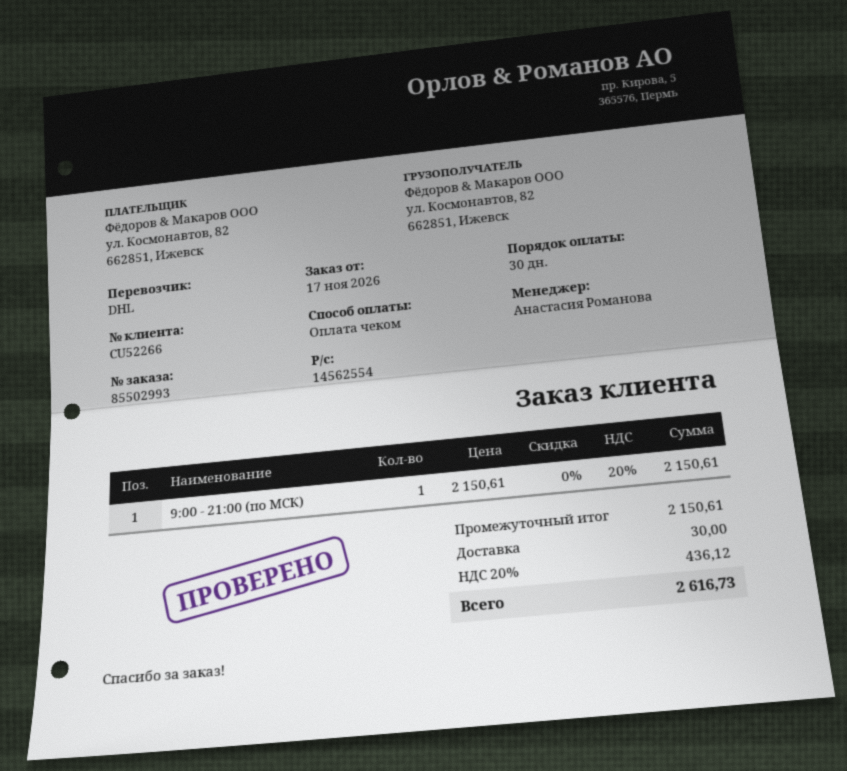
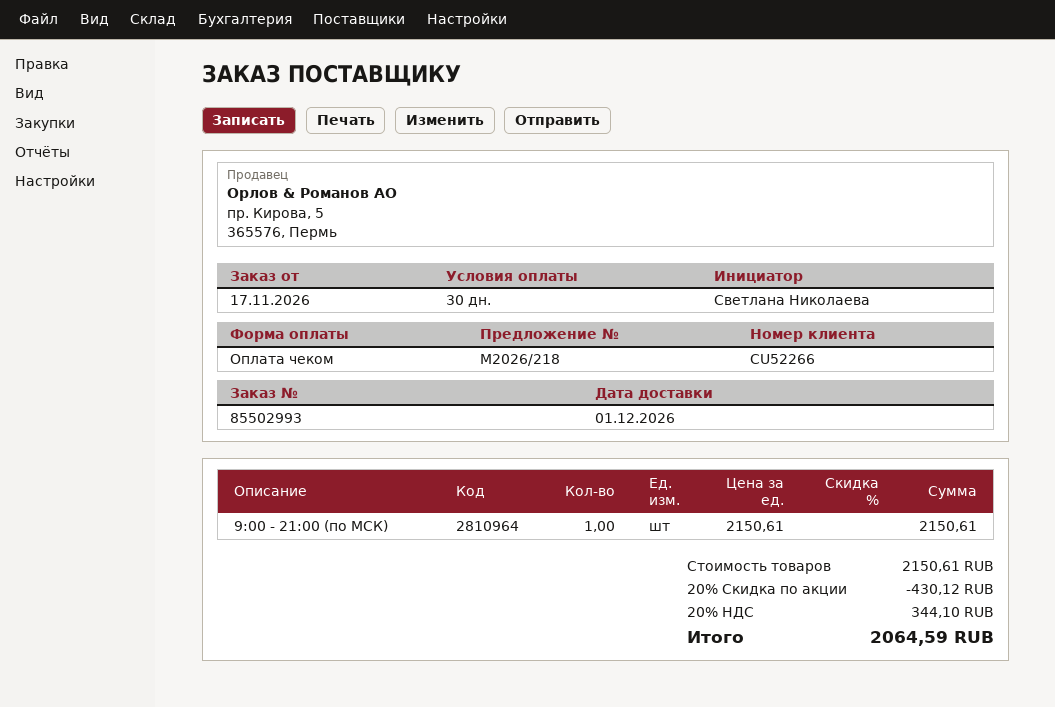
discount: none -> 20% = 430.12
shipping: 30.00 -> none
tax: 20% = 436.12 -> 20% = 344.10
total: 2616.73 -> 2064.59

